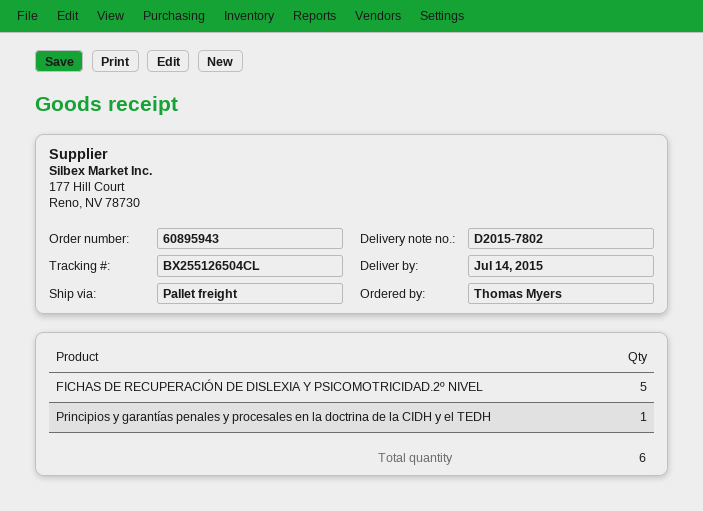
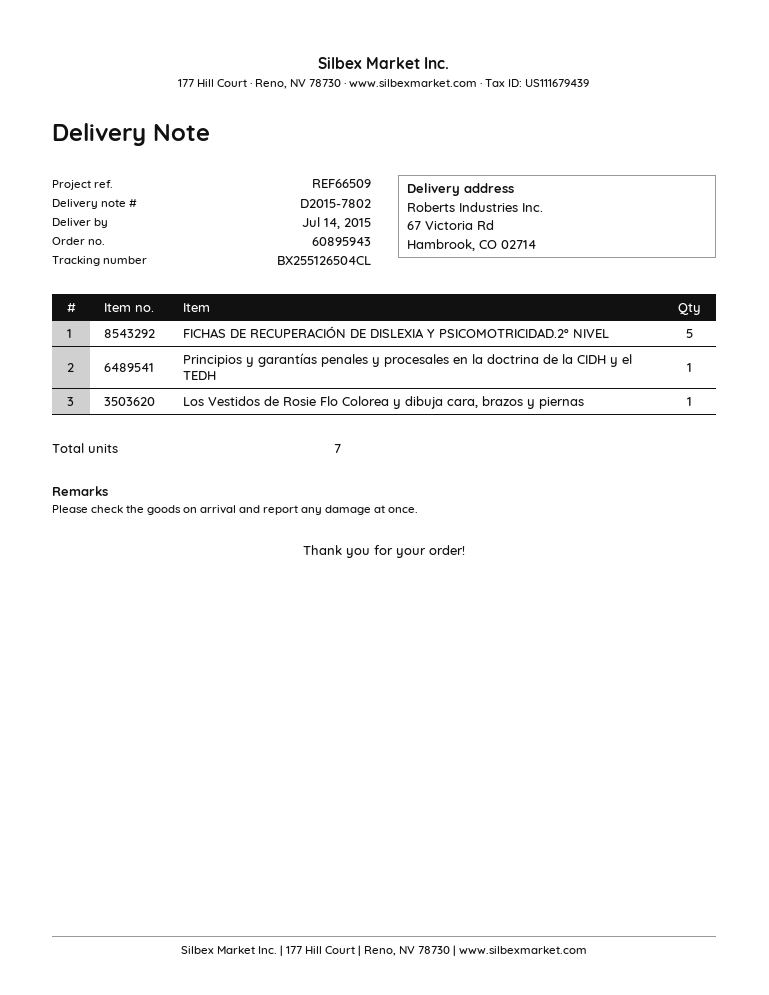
Los Vestidos de Rosie Flo Colorea y dibuja cara, brazos y piernas: none -> 1
total quantity: 6 -> 7

